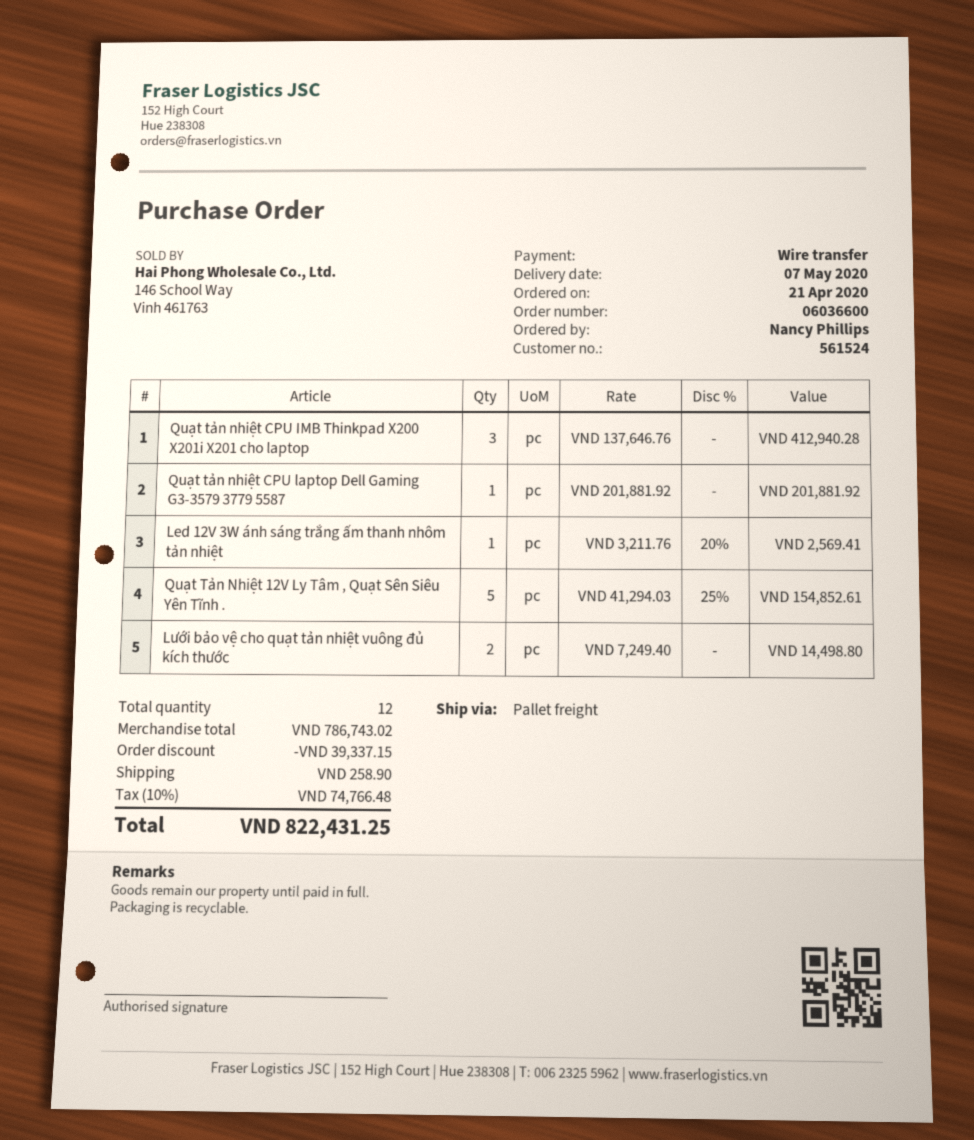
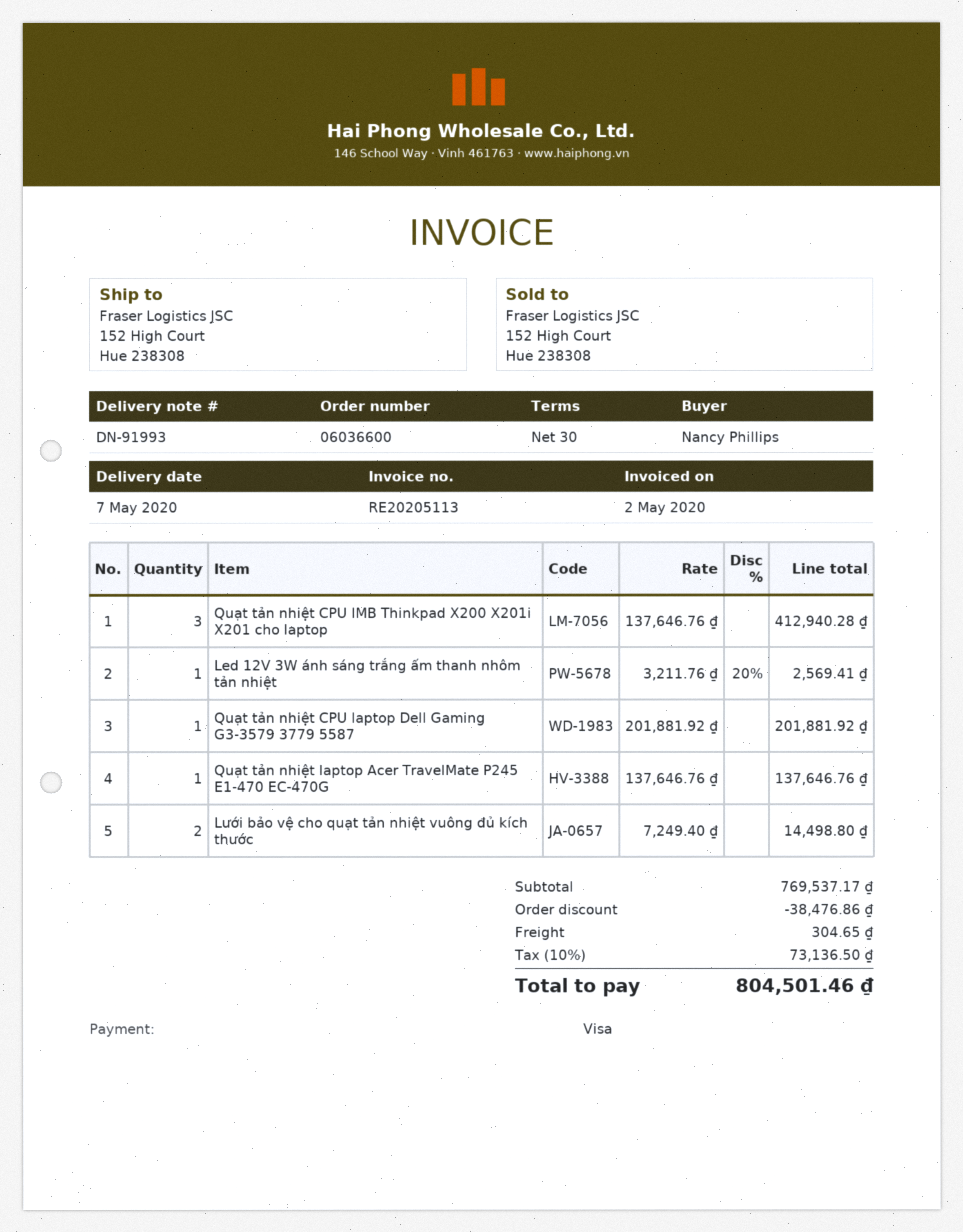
payment method: bank transfer -> Visa
Quạt Tản Nhiệt 12V Ly Tâm , Quạt Sên Siêu Yên Tĩnh .: 5 x 41294.03 - 25% = 154852.61 -> none
Quạt tản nhiệt laptop Acer TravelMate P245 E1-470 EC-470G: none -> 1 x 137646.76 = 137646.76
subtotal: 786743.02 -> 769537.17
discount: 39337.15 -> 38476.86
shipping: 258.90 -> 304.65
tax: 10% = 74766.48 -> 10% = 73136.50
total: 822431.25 -> 804501.46

